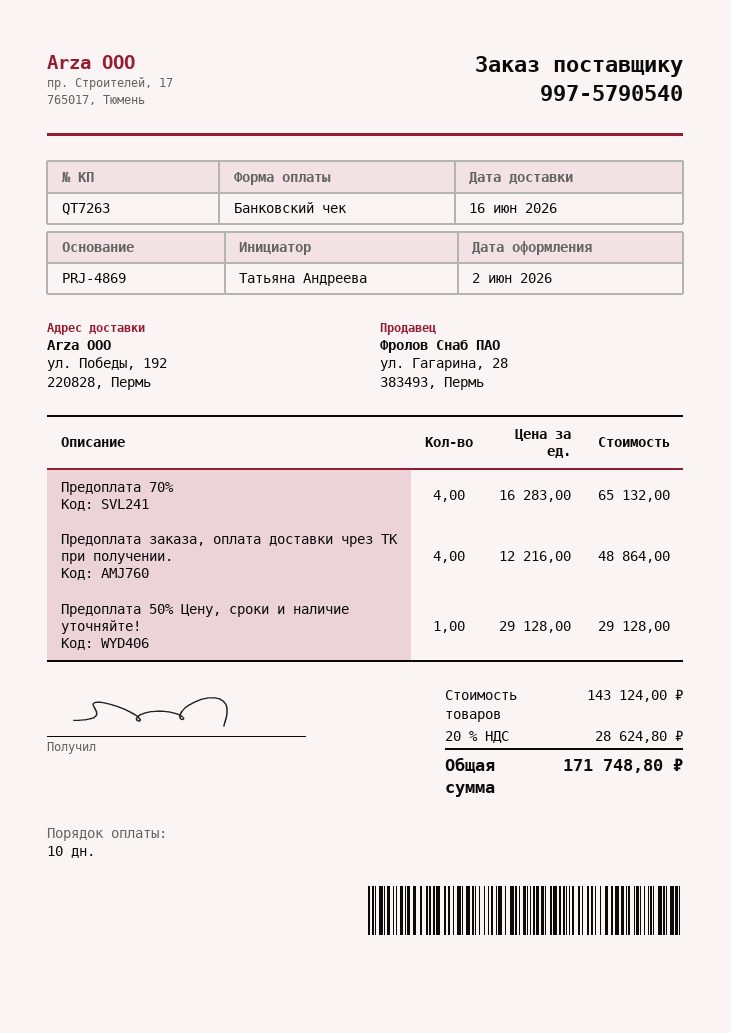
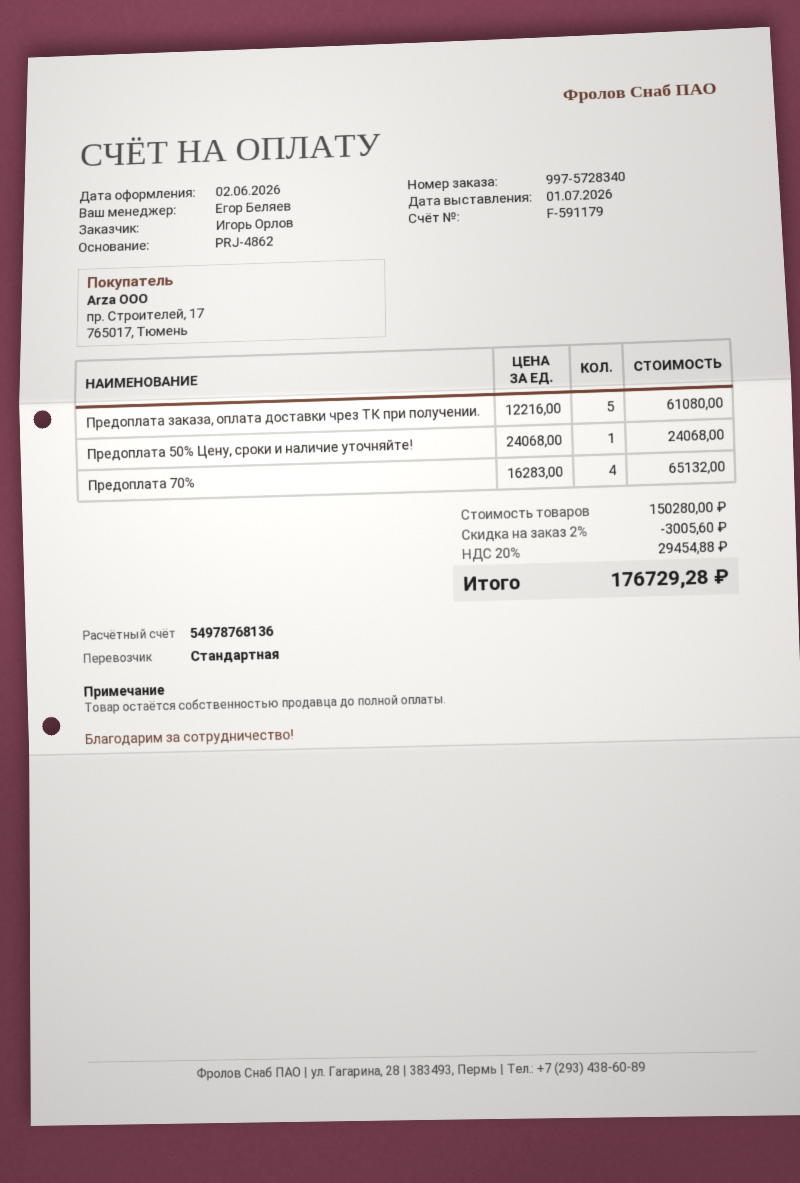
order number: 997-5790540 -> 997-5728340
reference: PRJ-4869 -> PRJ-4862
ordered by: Татьяна Андреева -> Игорь Орлов
Предоплата заказа, оплата доставки чрез ТК при получении.: 4 x 12216.00 = 48864.00 -> 5 x 12216.00 = 61080.00
Предоплата 50% Цену, сроки и наличие уточняйте!: 1 x 29128.00 = 29128.00 -> 1 x 24068.00 = 24068.00
subtotal: 143124.00 -> 150280.00
discount: none -> 2% = 3005.60
tax: 20% = 28624.80 -> 20% = 29454.88
total: 171748.80 -> 176729.28

